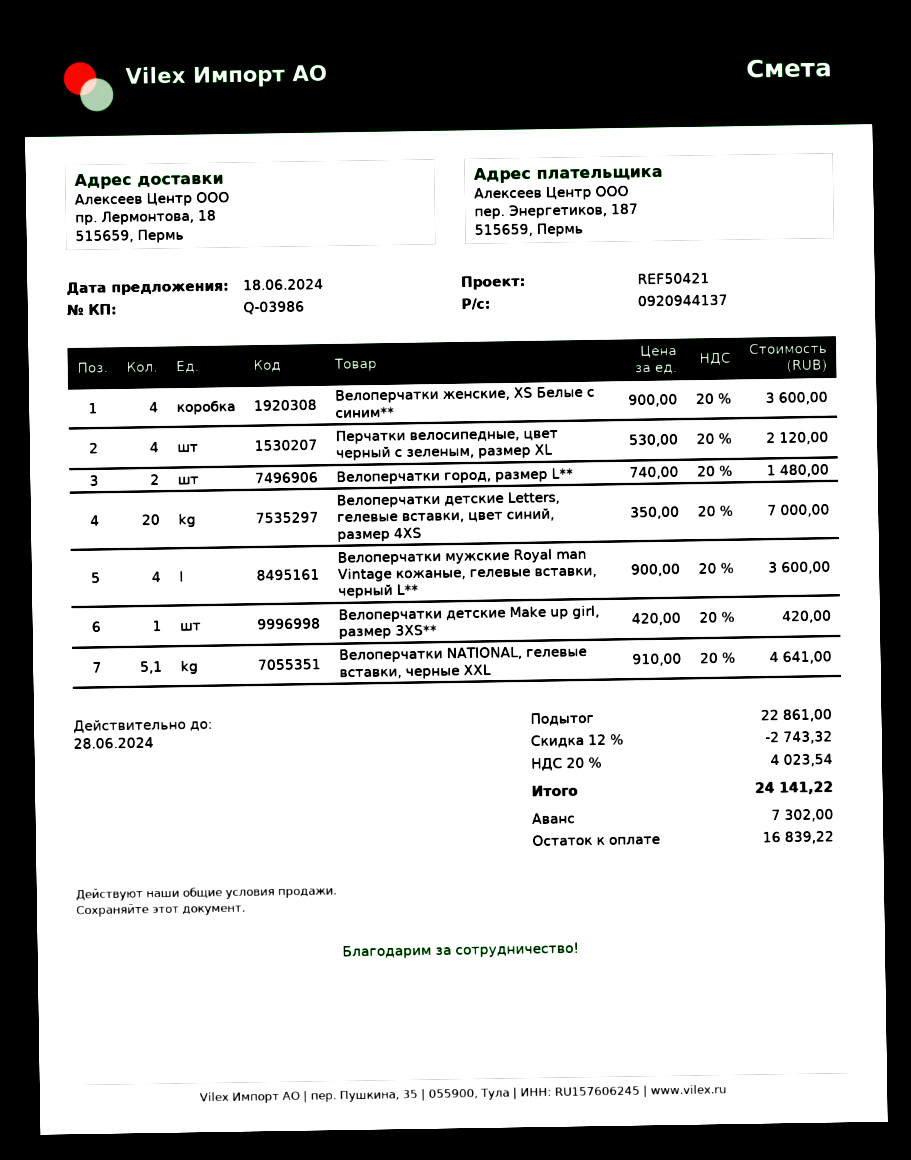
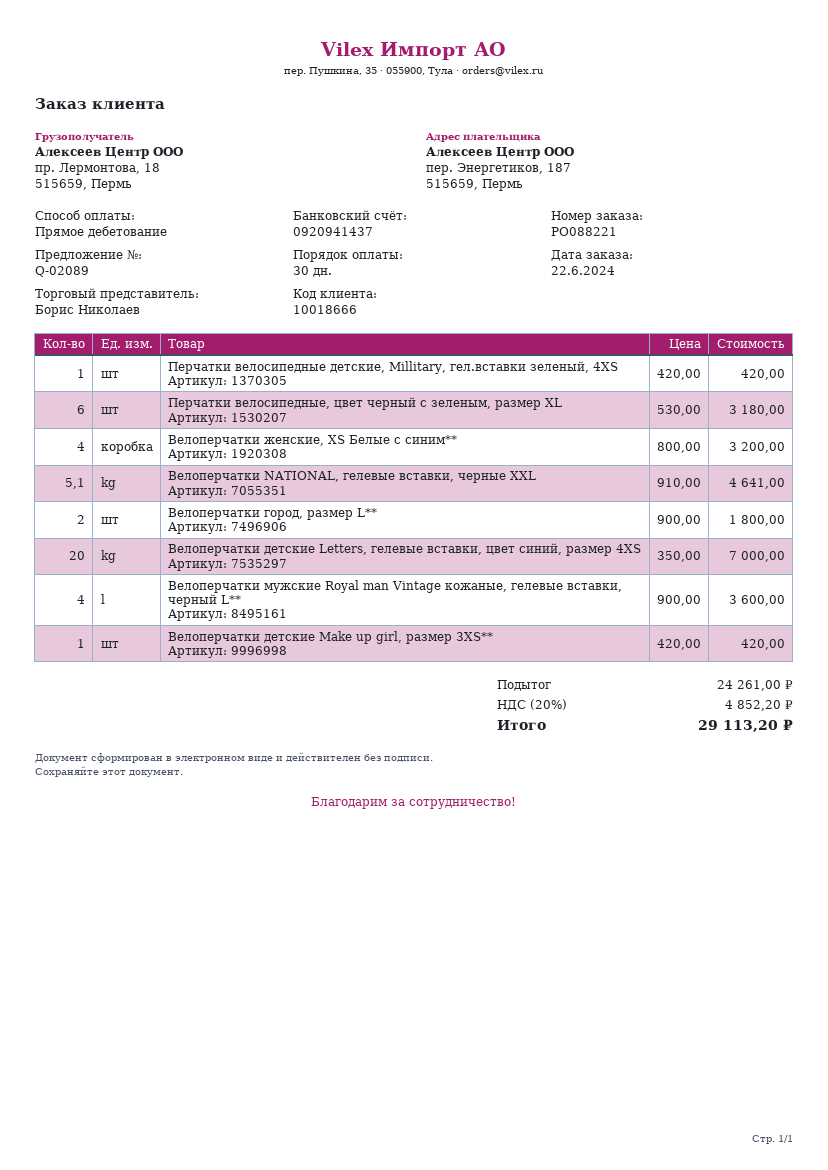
quote number: Q-03986 -> Q-02089
bank account: 0920944137 -> 0920941437
Велоперчатки женские, XS Белые с синим**: 4 x 900.00 = 3600.00 -> 4 x 800.00 = 3200.00
Перчатки велосипедные, цвет черный с зеленым, размер XL: 4 x 530.00 = 2120.00 -> 6 x 530.00 = 3180.00
Велоперчатки город, размер L**: 2 x 740.00 = 1480.00 -> 2 x 900.00 = 1800.00
Перчатки велосипедные детские, Millitary, гел.вставки зеленый, 4XS: none -> 1 x 420.00 = 420.00
subtotal: 22861.00 -> 24261.00
discount: 12% = 2743.32 -> none
tax: 20% = 4023.54 -> 20% = 4852.20
total: 24141.22 -> 29113.20

